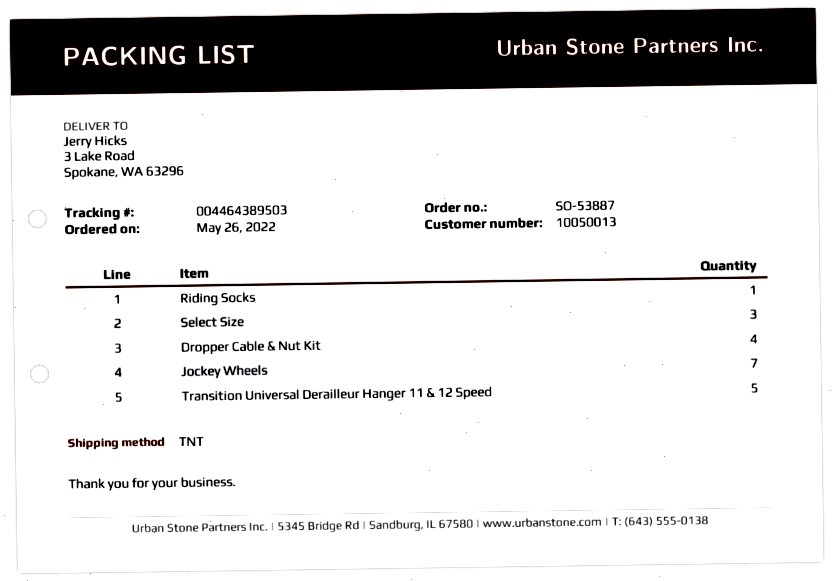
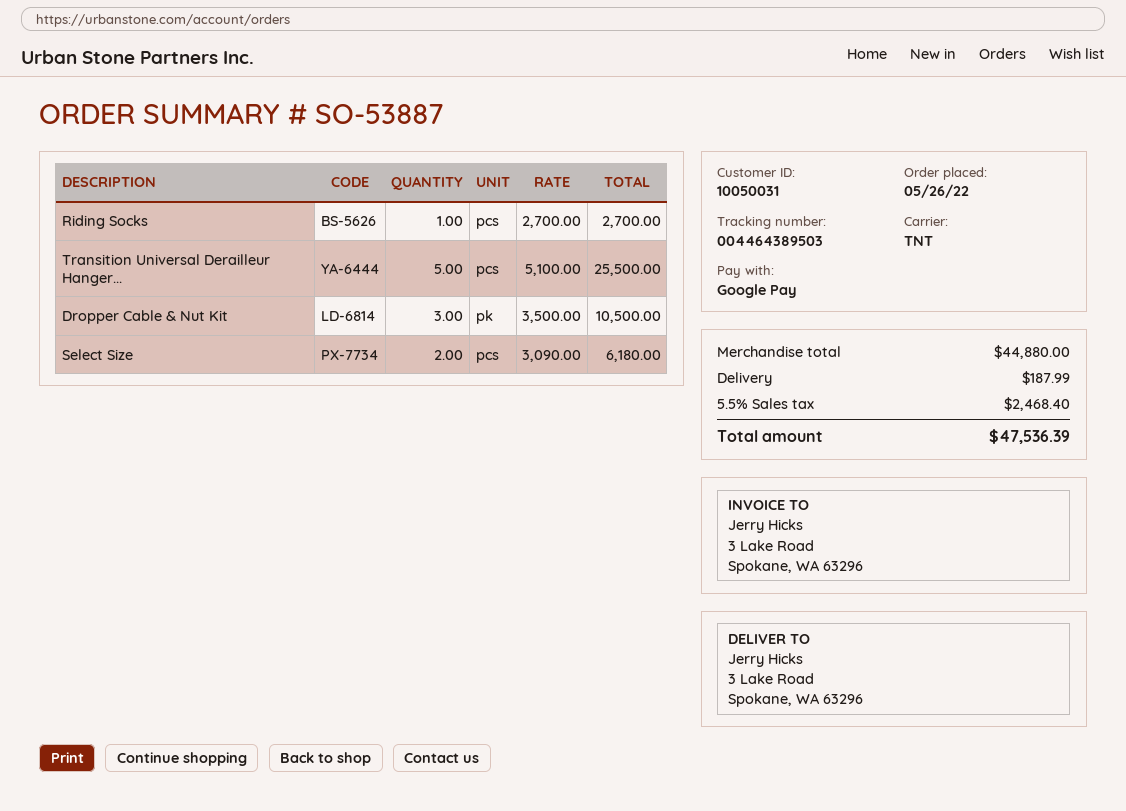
customer number: 10050013 -> 10050031
Select Size: 3 -> 2
Dropper Cable & Nut Kit: 4 -> 3
Jockey Wheels: 7 -> none

